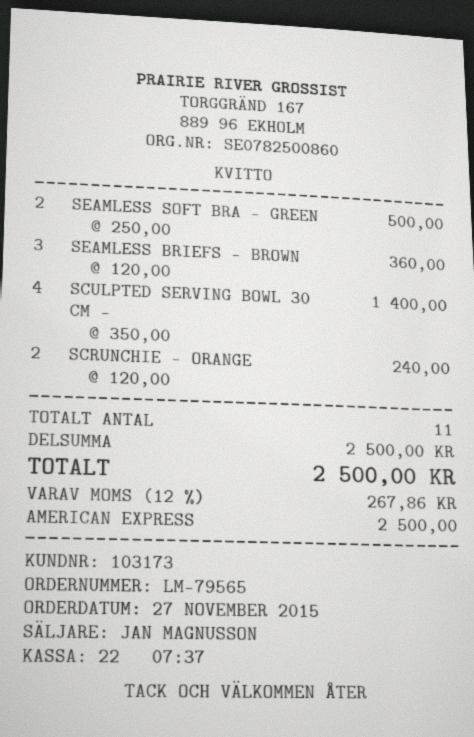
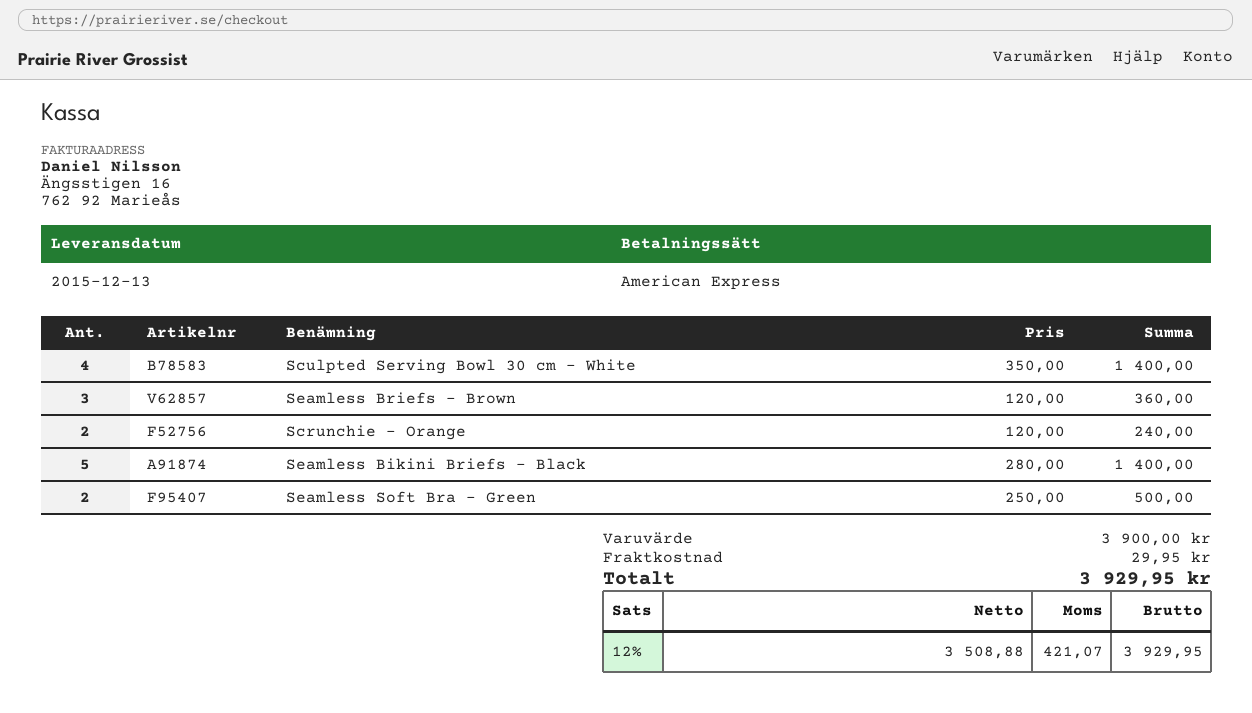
Seamless Bikini Briefs - Black: none -> 5 x 280.00 = 1400.00
subtotal: 2500.00 -> 3900.00
shipping: none -> 29.95
tax: 12% = 267.86 -> 12% = 421.07
total: 2500.00 -> 3929.95

